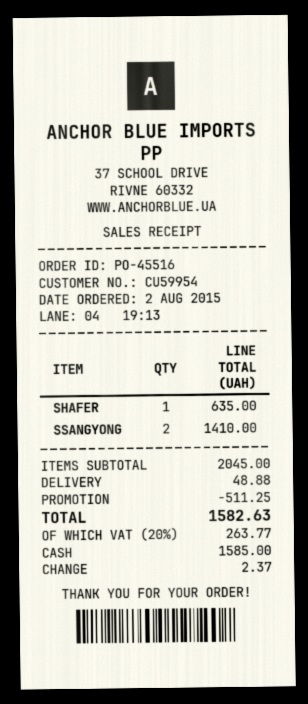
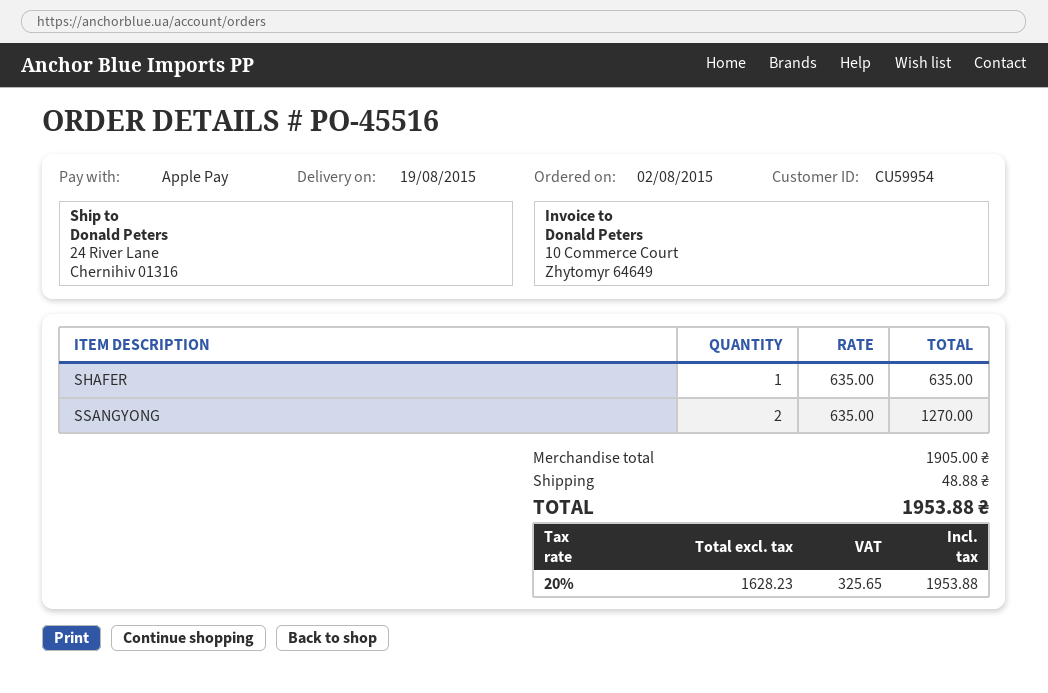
payment method: cash -> Apple Pay
SSANGYONG: 2 for 1410.00 -> 2 for 1270.00
subtotal: 2045.00 -> 1905.00
discount: 511.25 -> none
tax: 20% = 263.77 -> 20% = 325.65
total: 1582.63 -> 1953.88

